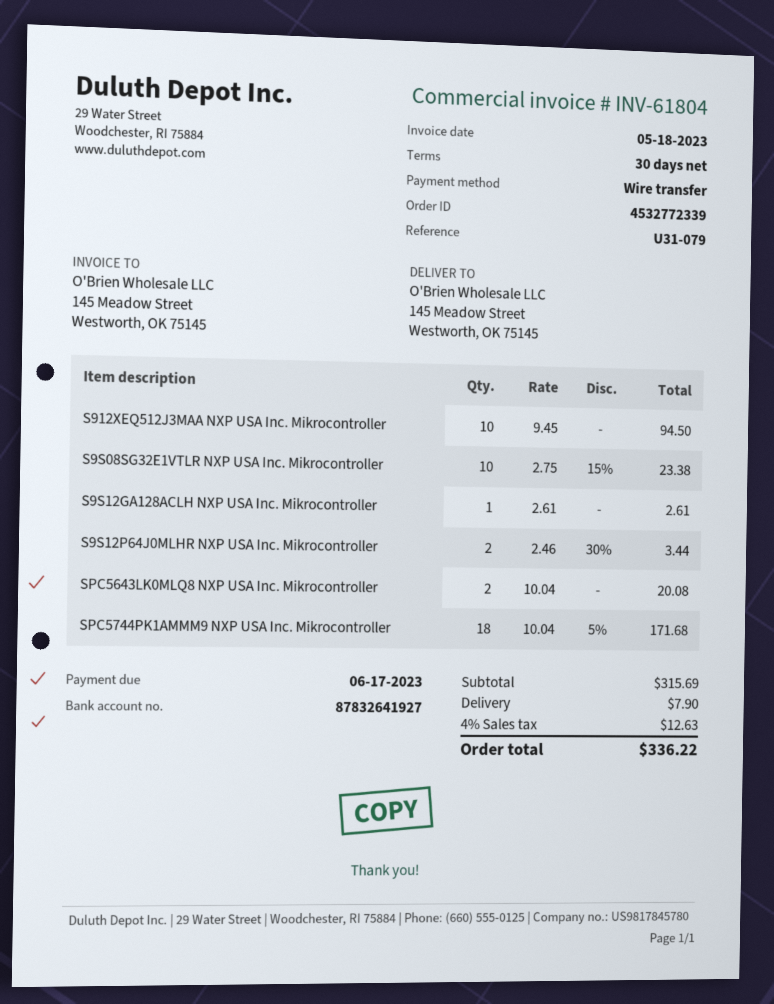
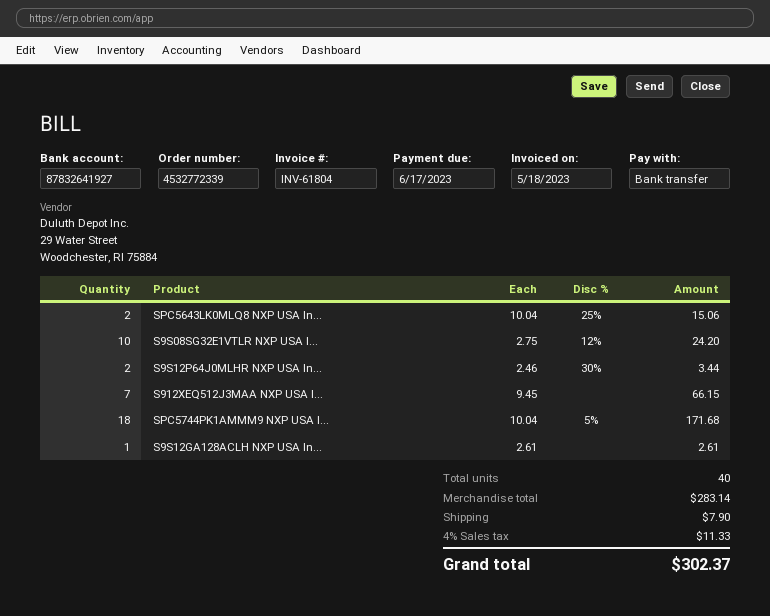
S912XEQ512J3MAA NXP USA Inc. Mikrocontroller: 10 x 9.45 = 94.50 -> 7 x 9.45 = 66.15
S9S08SG32E1VTLR NXP USA Inc. Mikrocontroller: 10 x 2.75 - 15% = 23.38 -> 10 x 2.75 - 12% = 24.20
SPC5643LK0MLQ8 NXP USA Inc. Mikrocontroller: 2 x 10.04 = 20.08 -> 2 x 10.04 - 25% = 15.06
subtotal: 315.69 -> 283.14
tax: 4% = 12.63 -> 4% = 11.33
total: 336.22 -> 302.37

